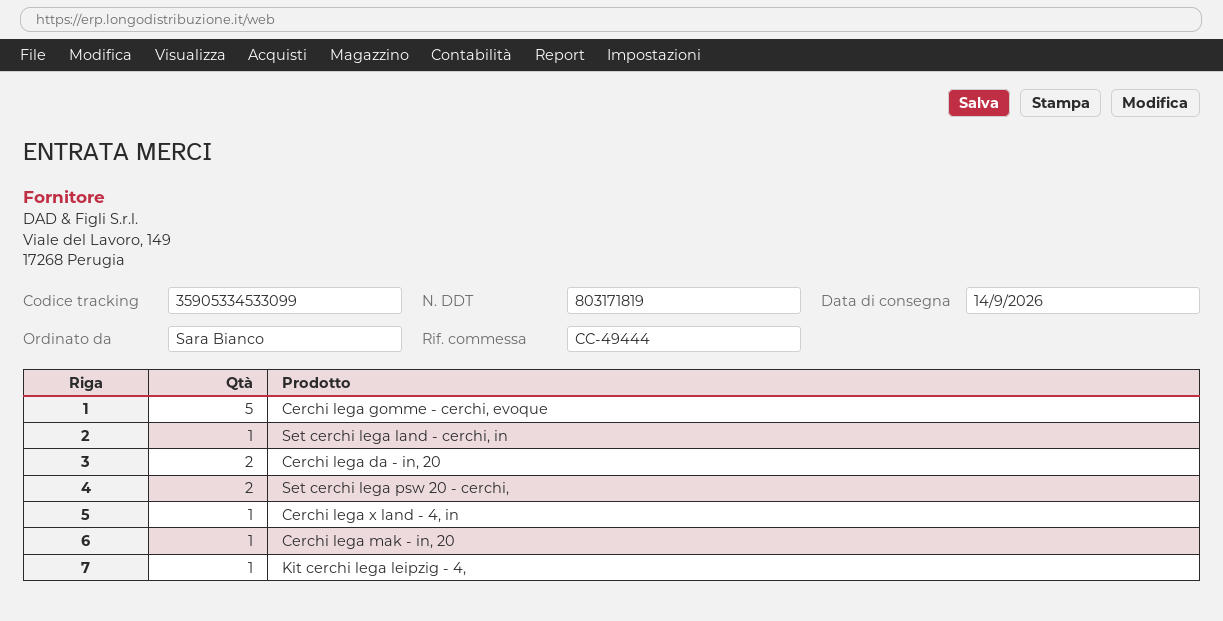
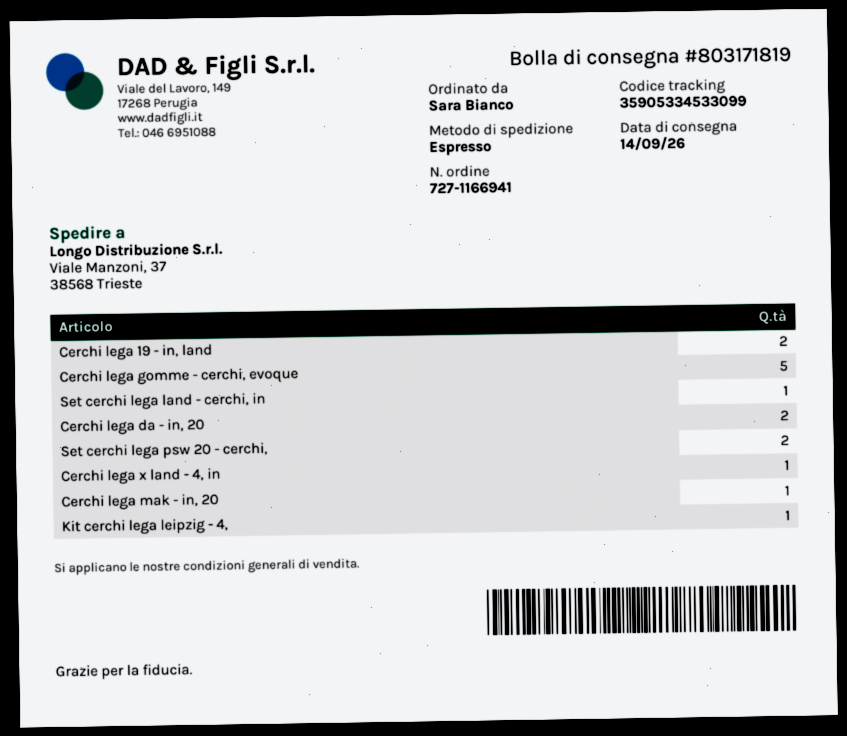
Cerchi lega 19 - in, land: none -> 2

